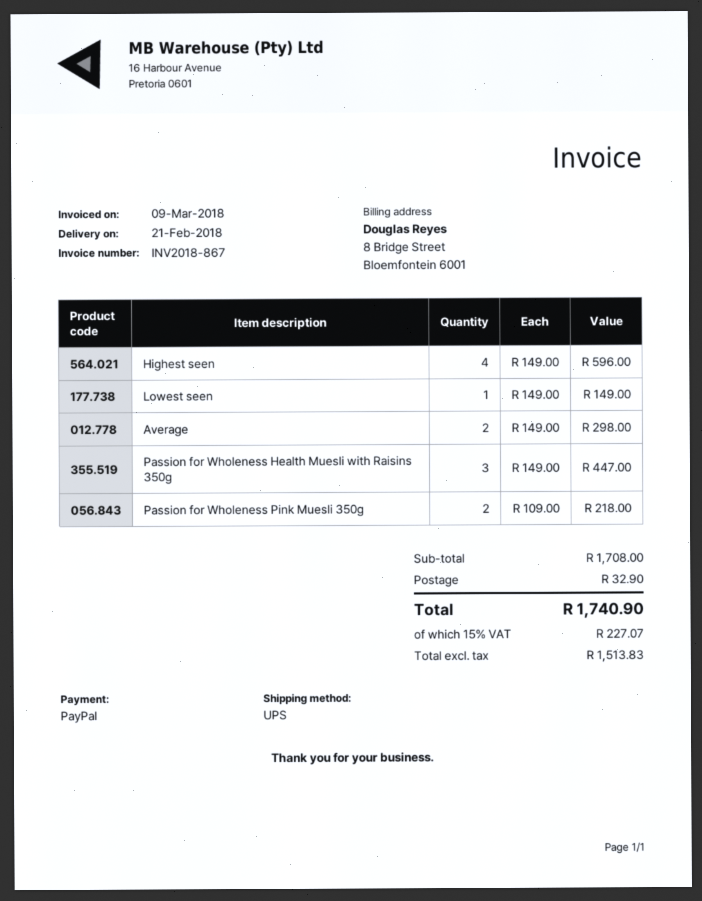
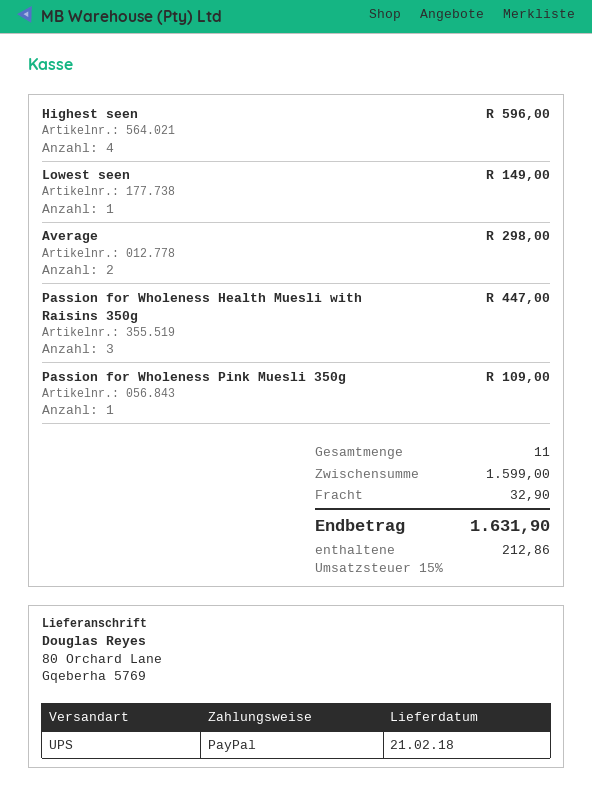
Passion for Wholeness Pink Muesli 350g: 2 for 218.00 -> 1 for 109.00
subtotal: 1708.00 -> 1599.00
tax: 15% = 227.07 -> 15% = 212.86
total: 1740.90 -> 1631.90

